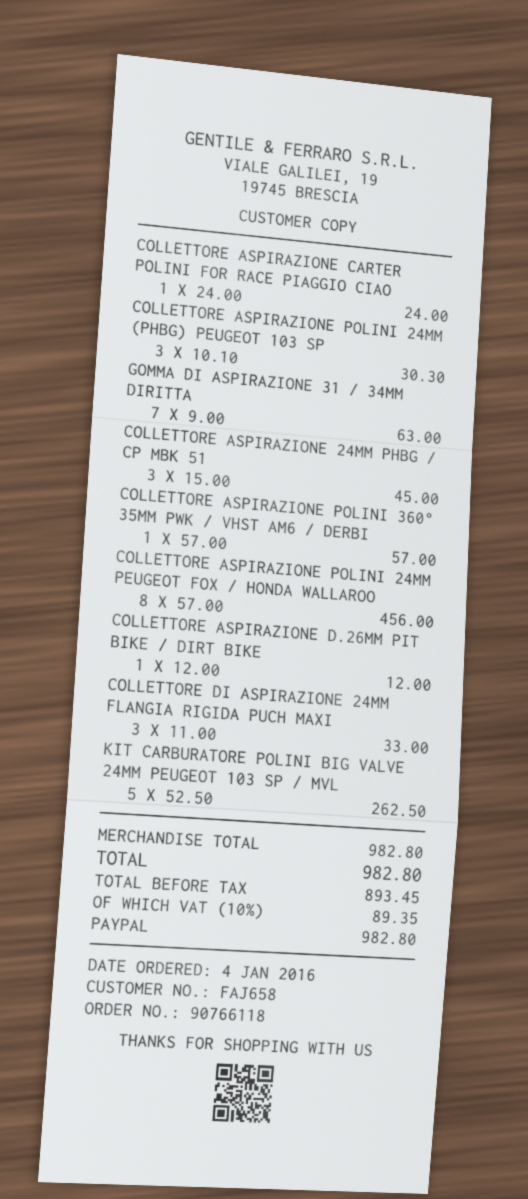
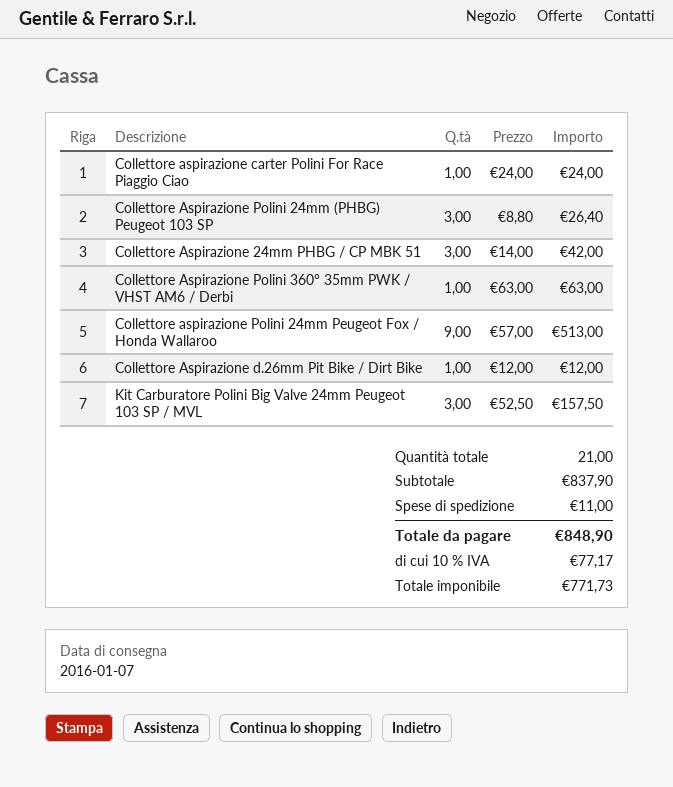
COLLETTORE ASPIRAZIONE POLINI 24MM (PHBG) PEUGEOT 103 SP: 3 x 10.10 = 30.30 -> 3 x 8.80 = 26.40
GOMMA DI ASPIRAZIONE 31 / 34MM DIRITTA: 7 x 9.00 = 63.00 -> none
COLLETTORE ASPIRAZIONE 24MM PHBG / CP MBK 51: 3 x 15.00 = 45.00 -> 3 x 14.00 = 42.00
COLLETTORE ASPIRAZIONE POLINI 360° 35MM PWK / VHST AM6 / DERBI: 1 x 57.00 = 57.00 -> 1 x 63.00 = 63.00
COLLETTORE ASPIRAZIONE POLINI 24MM PEUGEOT FOX / HONDA WALLAROO: 8 x 57.00 = 456.00 -> 9 x 57.00 = 513.00
COLLETTORE DI ASPIRAZIONE 24MM FLANGIA RIGIDA PUCH MAXI: 3 x 11.00 = 33.00 -> none
KIT CARBURATORE POLINI BIG VALVE 24MM PEUGEOT 103 SP / MVL: 5 x 52.50 = 262.50 -> 3 x 52.50 = 157.50
subtotal: 982.80 -> 837.90
shipping: none -> 11.00
net: 893.45 -> 771.73
tax: 10% = 89.35 -> 10% = 77.17
total: 982.80 -> 848.90

